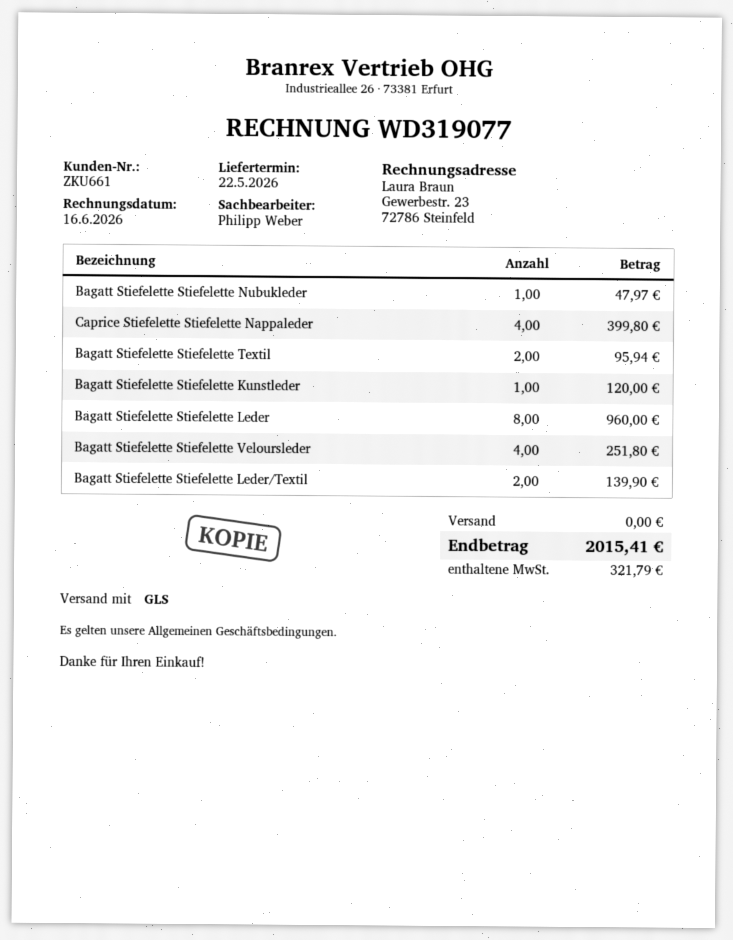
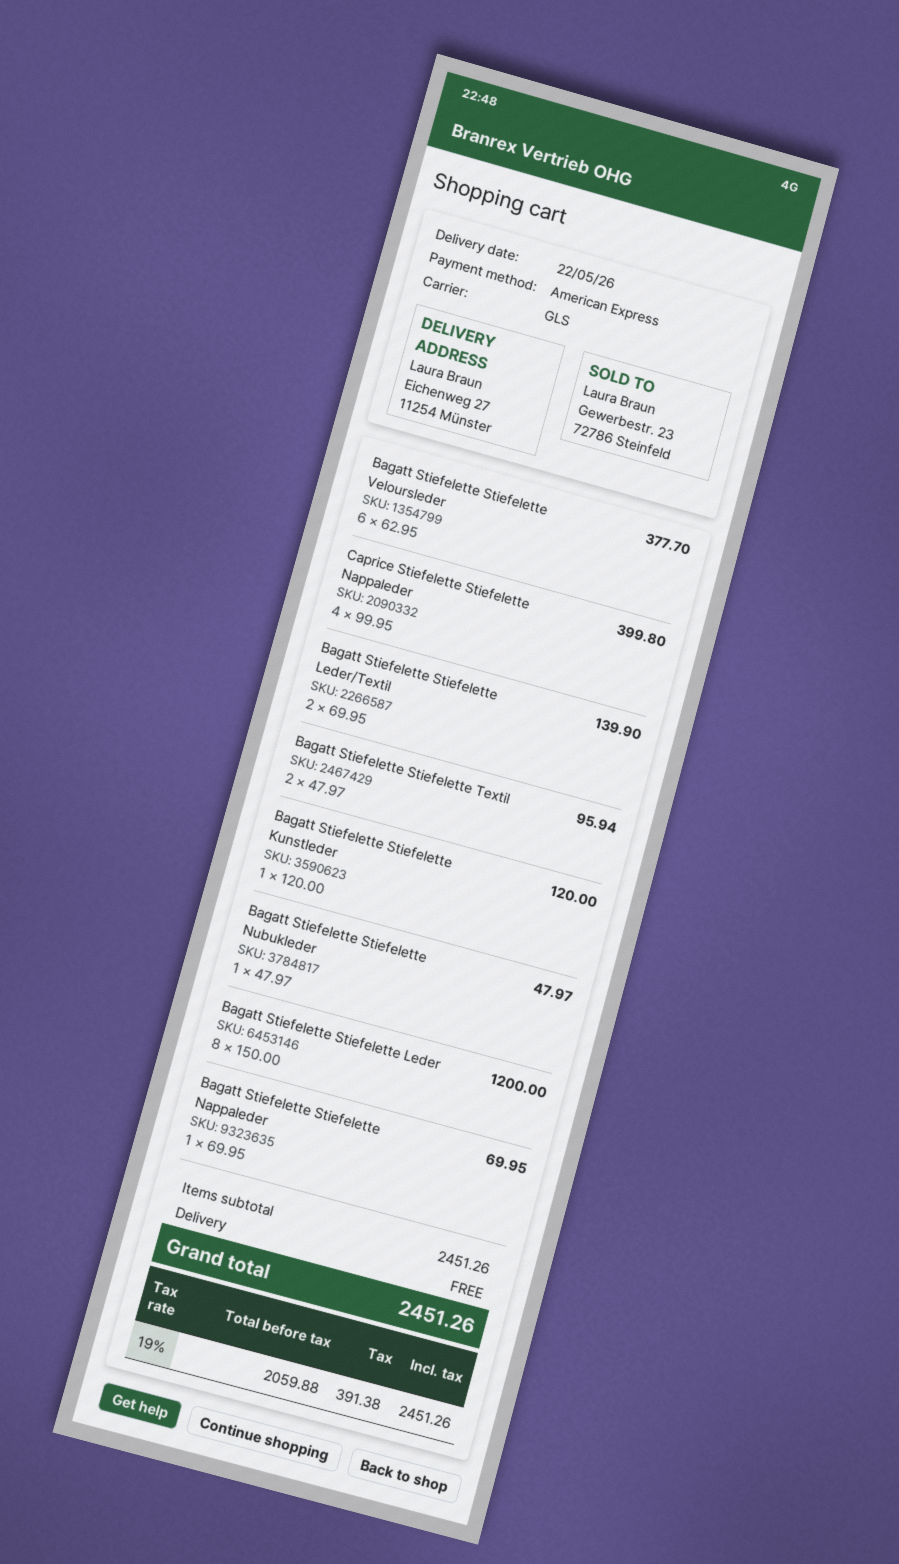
Bagatt Stiefelette Stiefelette Leder: 8 for 960.00 -> 8 for 1200.00
Bagatt Stiefelette Stiefelette Veloursleder: 4 for 251.80 -> 6 for 377.70
Bagatt Stiefelette Stiefelette Nappaleder: none -> 1 for 69.95
tax: 321.79 -> 391.38
total: 2015.41 -> 2451.26

